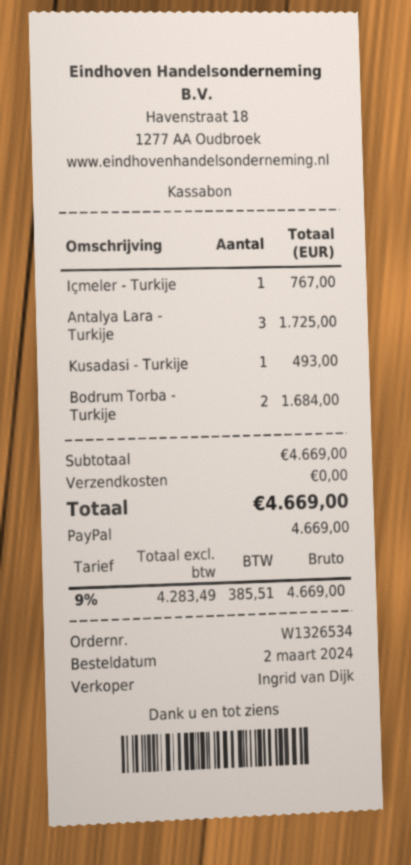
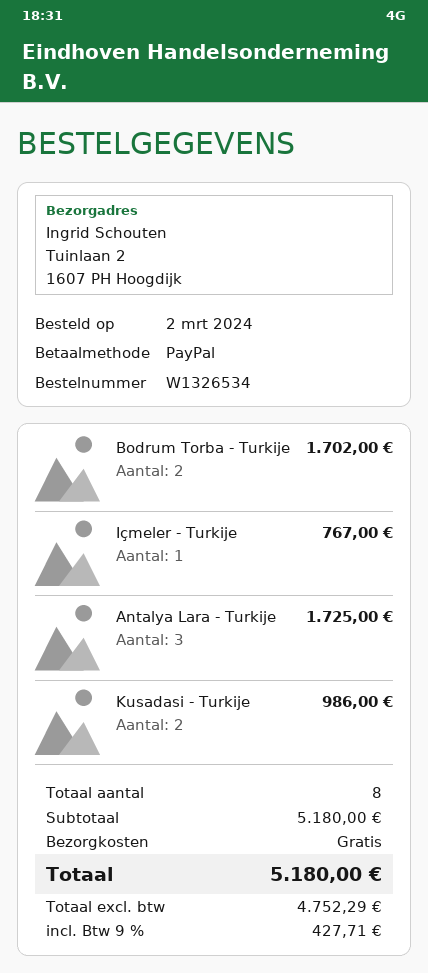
Kusadasi - Turkije: 1 for 493.00 -> 2 for 986.00
Bodrum Torba - Turkije: 2 for 1684.00 -> 2 for 1702.00
subtotal: 4669.00 -> 5180.00
net: 4283.49 -> 4752.29
tax: 9% = 385.51 -> 9% = 427.71
total: 4669.00 -> 5180.00

